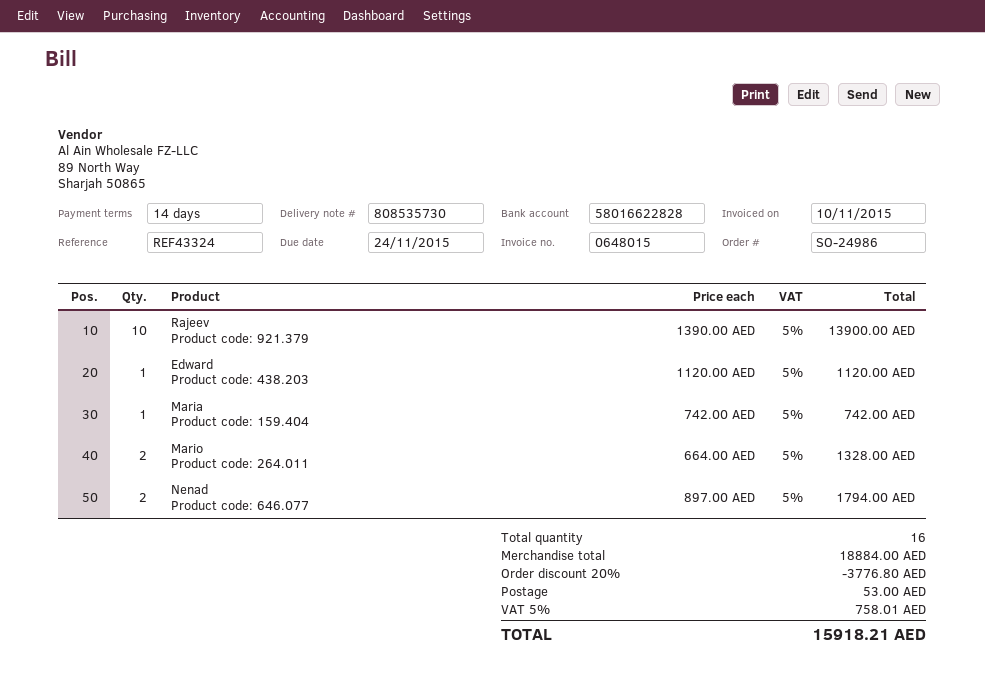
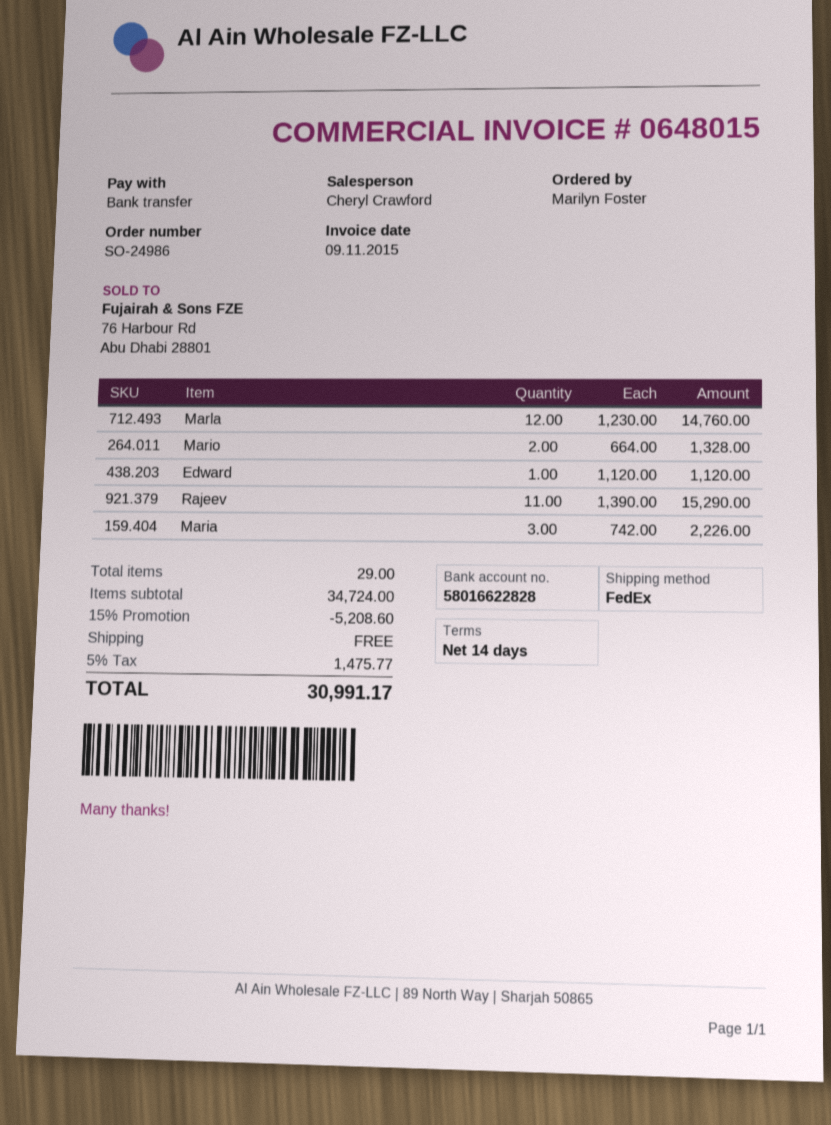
invoice date: 2015-11-10 -> 2015-11-09
Rajeev: 10 x 1390.00 = 13900.00 -> 11 x 1390.00 = 15290.00
Maria: 1 x 742.00 = 742.00 -> 3 x 742.00 = 2226.00
Nenad: 2 x 897.00 = 1794.00 -> none
Marla: none -> 12 x 1230.00 = 14760.00
total quantity: 16 -> 29
subtotal: 18884.00 -> 34724.00
discount: 20% = 3776.80 -> 15% = 5208.60
shipping: 53.00 -> 0.00
tax: 5% = 758.01 -> 5% = 1475.77
total: 15918.21 -> 30991.17

